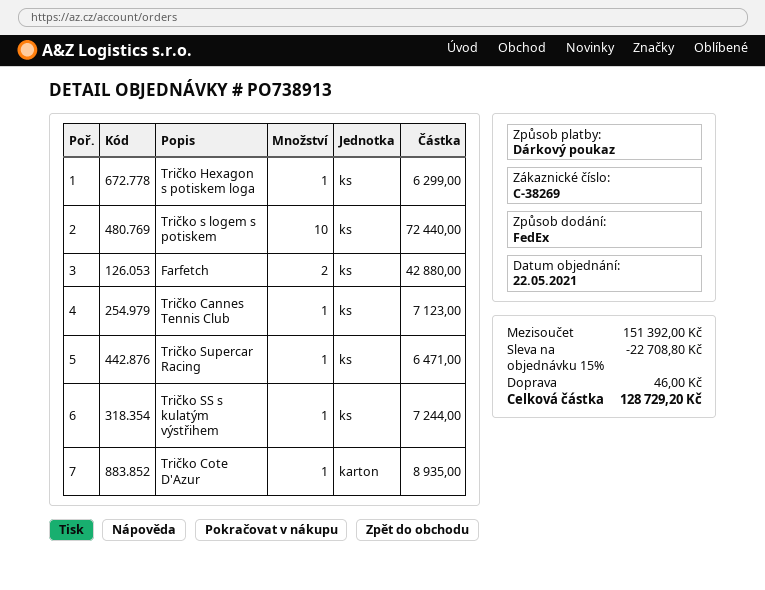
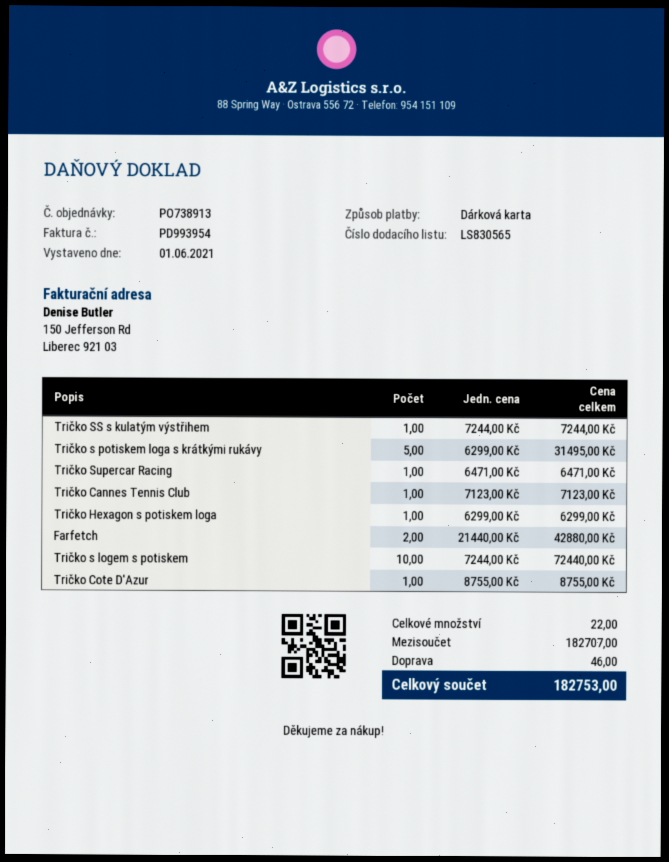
Tričko Cote D'Azur: 1 for 8935.00 -> 1 for 8755.00
Tričko s potiskem loga s krátkými rukávy: none -> 5 for 31495.00
subtotal: 151392.00 -> 182707.00
discount: 15% = 22708.80 -> none
total: 128729.20 -> 182753.00

